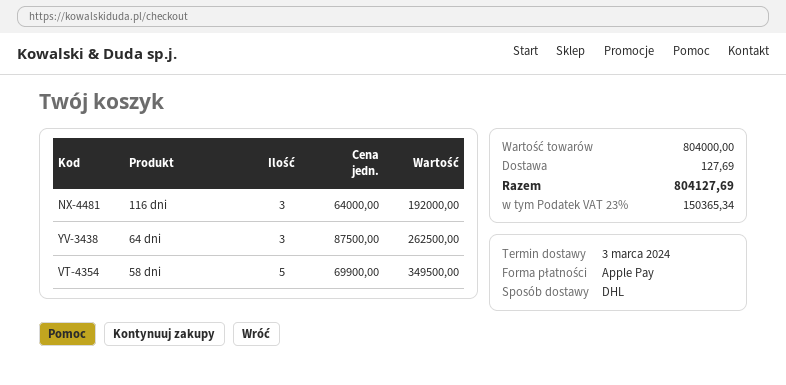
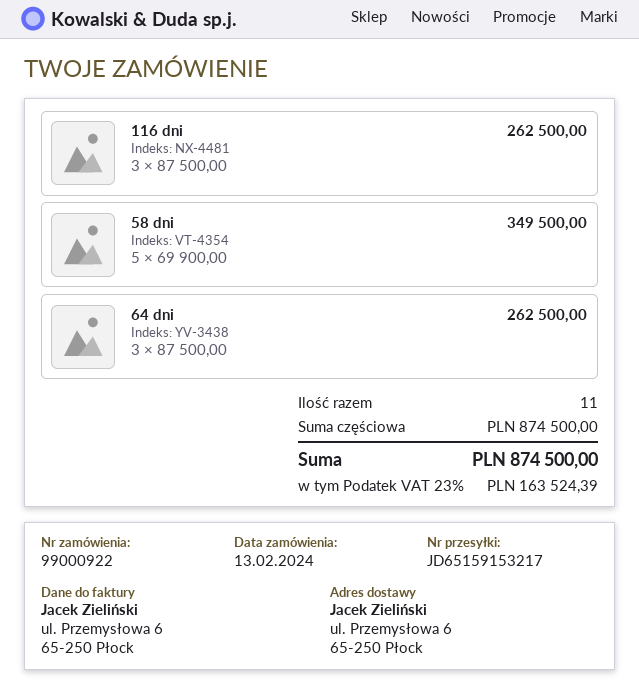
116 dni: 3 x 64000.00 = 192000.00 -> 3 x 87500.00 = 262500.00
subtotal: 804000.00 -> 874500.00
shipping: 127.69 -> none
tax: 23% = 150365.34 -> 23% = 163524.39
total: 804127.69 -> 874500.00

